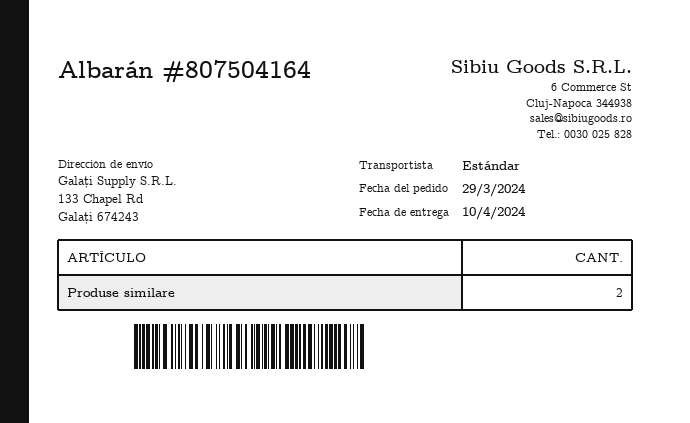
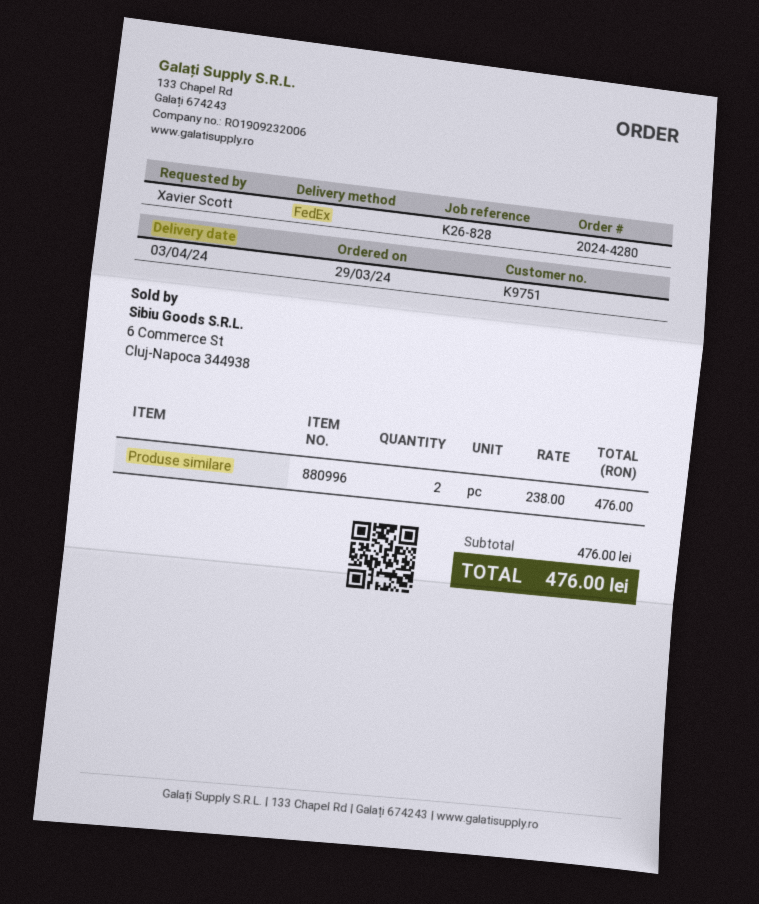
delivery date: 2024-04-10 -> 2024-04-03
shipping method: standard -> FedEx

